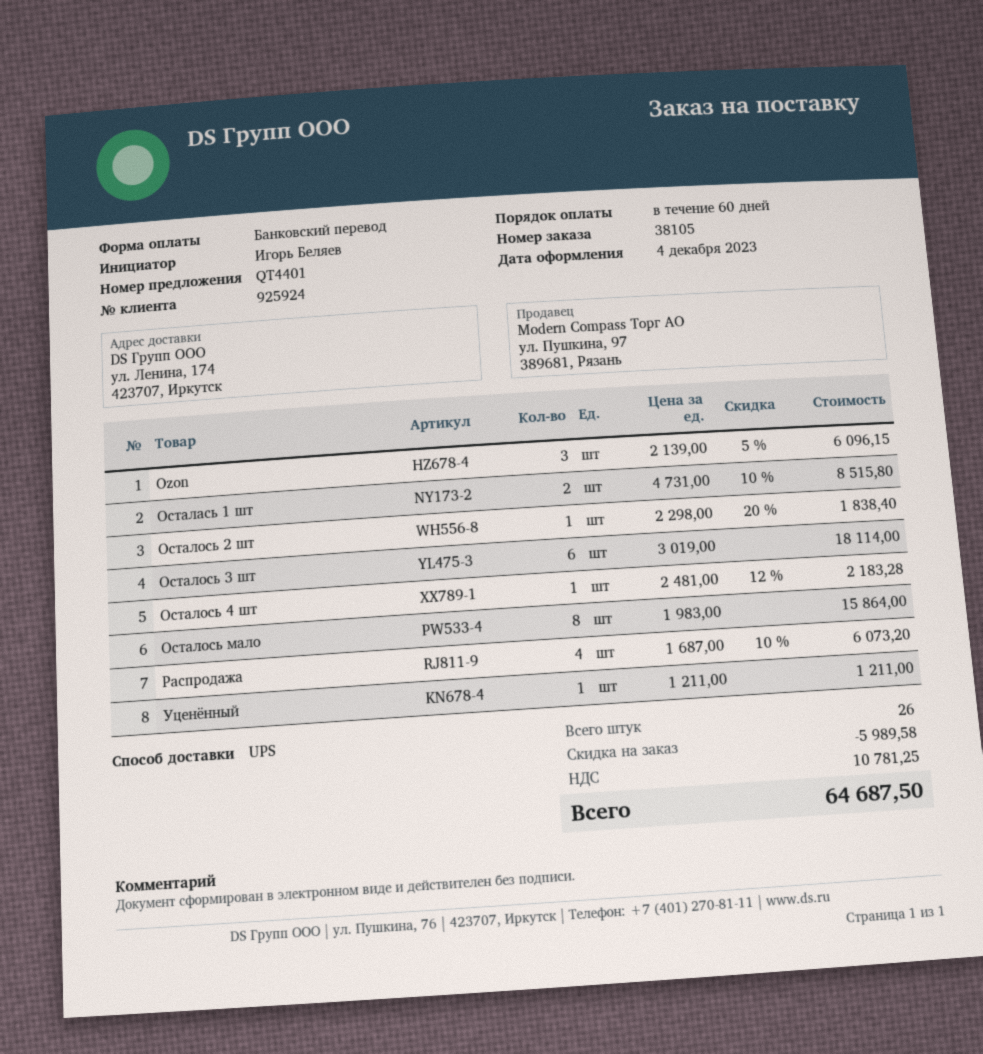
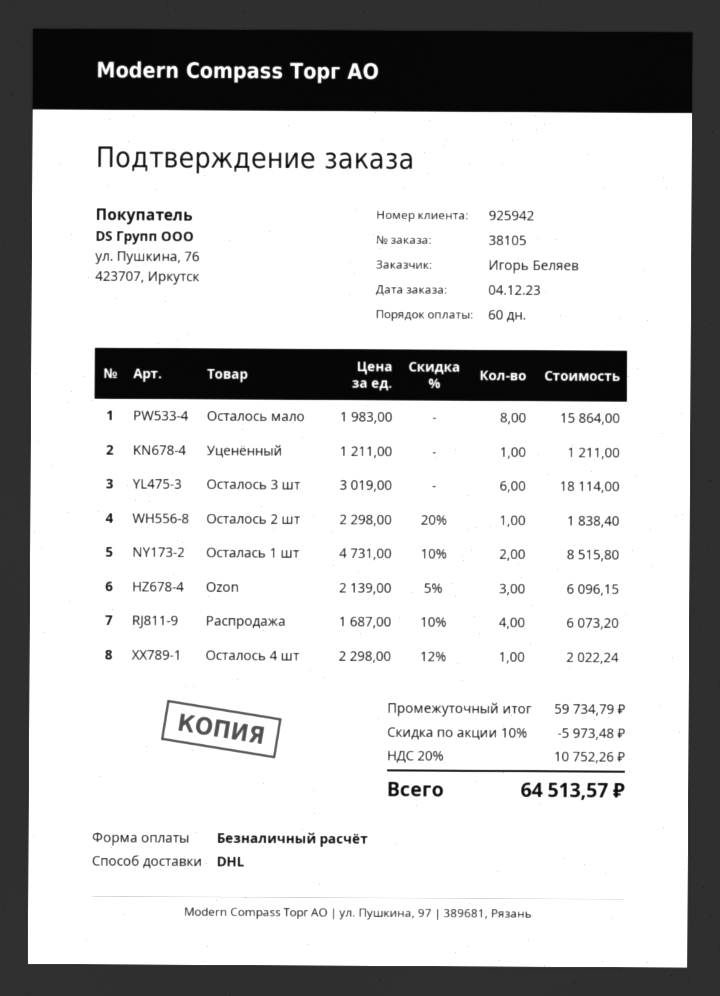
customer number: 925924 -> 925942
shipping method: UPS -> DHL
Осталось 4 шт: 1 x 2481.00 - 12% = 2183.28 -> 1 x 2298.00 - 12% = 2022.24
discount: 5989.58 -> 5973.48
tax: 10781.25 -> 10752.26
total: 64687.50 -> 64513.57

